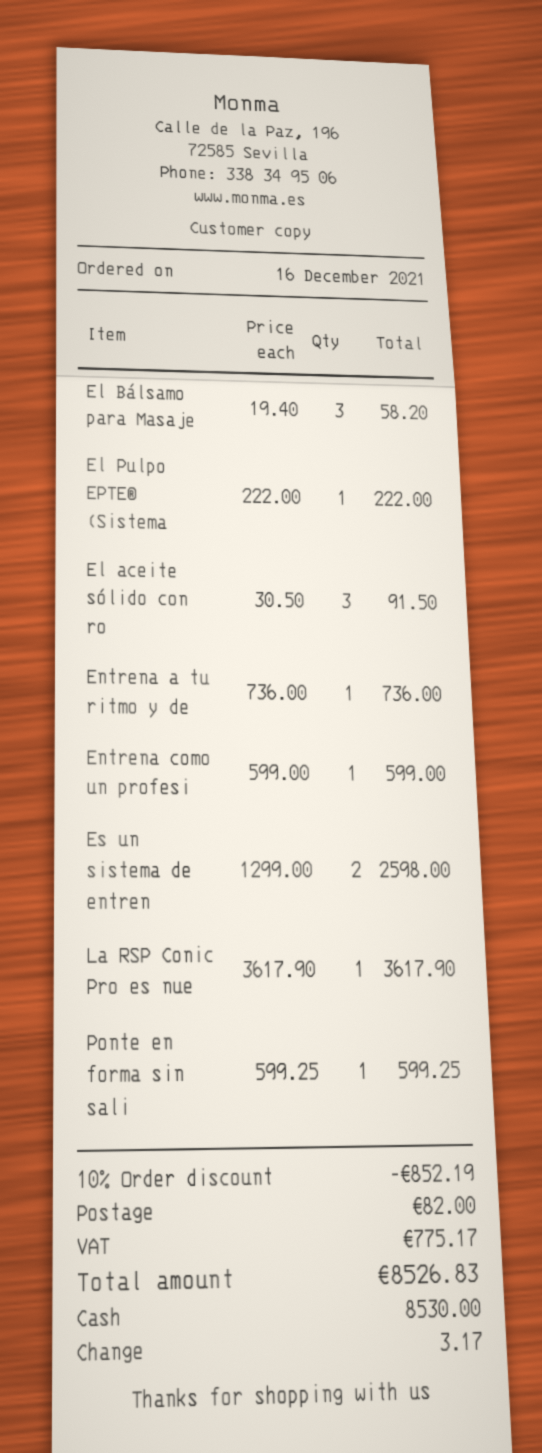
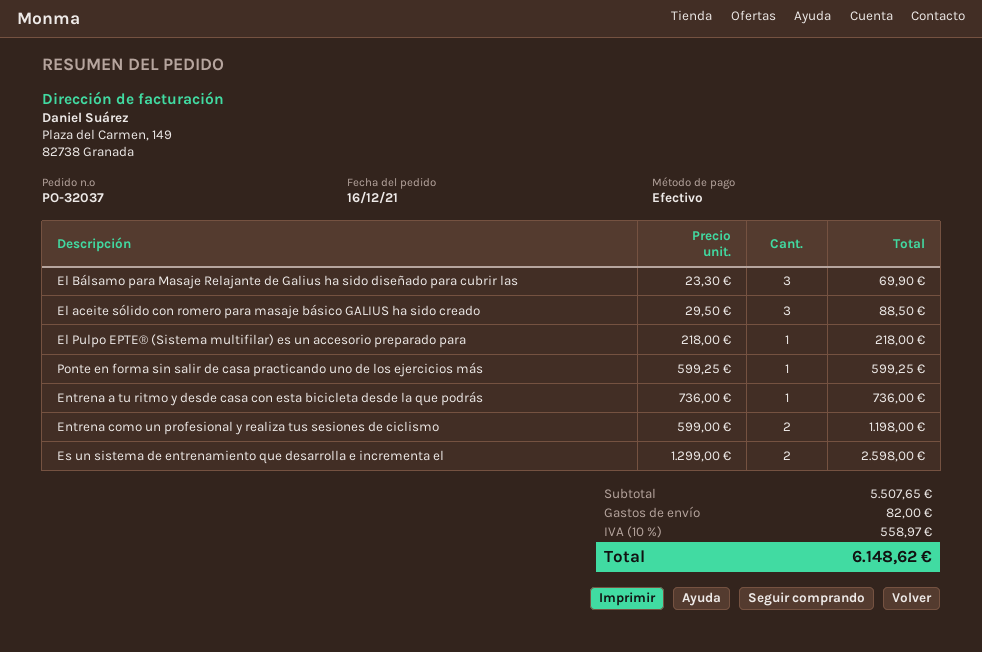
El Bálsamo para Masaje: 3 x 19.40 = 58.20 -> 3 x 23.30 = 69.90
El Pulpo EPTE® (Sistema: 1 x 222.00 = 222.00 -> 1 x 218.00 = 218.00
El aceite sólido con ro: 3 x 30.50 = 91.50 -> 3 x 29.50 = 88.50
Entrena como un profesi: 1 x 599.00 = 599.00 -> 2 x 599.00 = 1198.00
La RSP Conic Pro es nue: 1 x 3617.90 = 3617.90 -> none
discount: 10% = 852.19 -> none
tax: 775.17 -> 558.97
total: 8526.83 -> 6148.62

